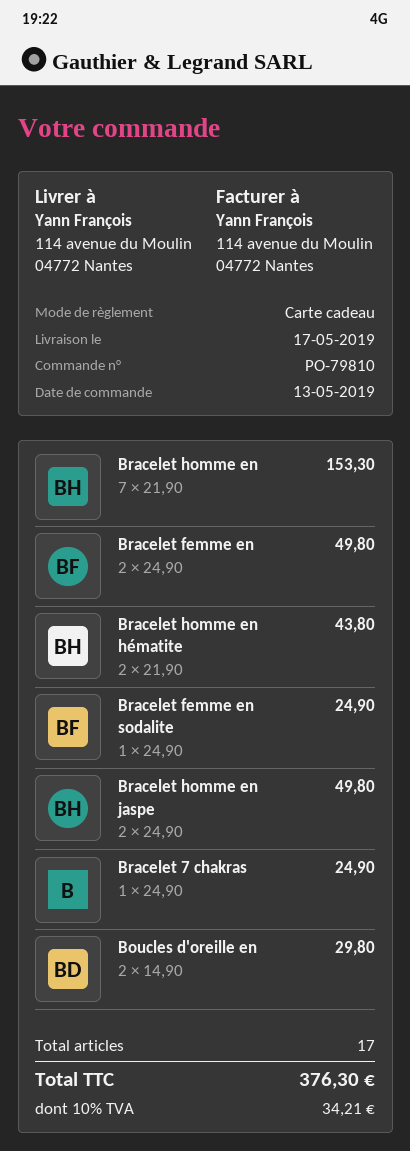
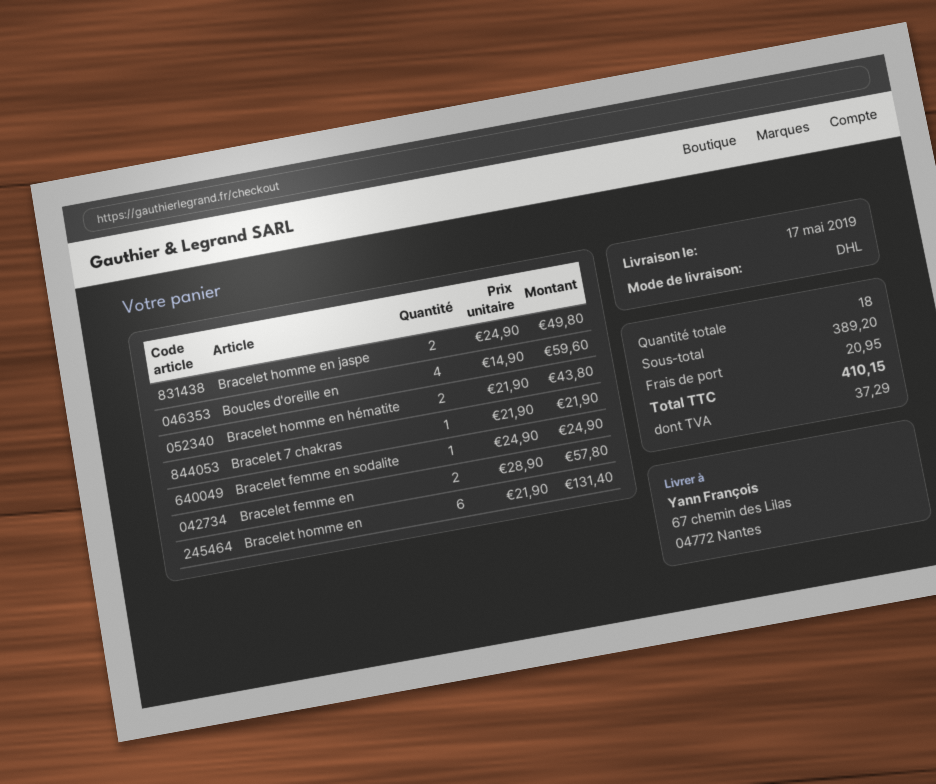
ship to: 114 avenue du Moulin, 04772 Nantes -> 67 chemin des Lilas, 04772 Nantes
Bracelet homme en: 7 x 21.90 = 153.30 -> 6 x 21.90 = 131.40
Bracelet femme en: 2 x 24.90 = 49.80 -> 2 x 28.90 = 57.80
Bracelet 7 chakras: 1 x 24.90 = 24.90 -> 1 x 21.90 = 21.90
Boucles d'oreille en: 2 x 14.90 = 29.80 -> 4 x 14.90 = 59.60
total quantity: 17 -> 18
shipping: none -> 20.95
tax: 34.21 -> 37.29
total: 376.30 -> 410.15

